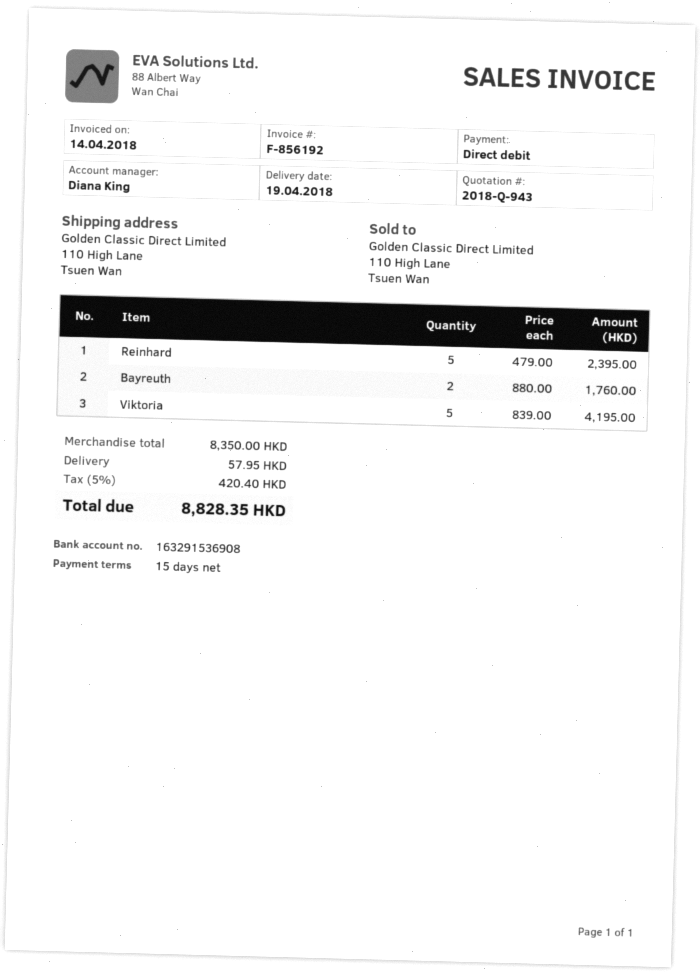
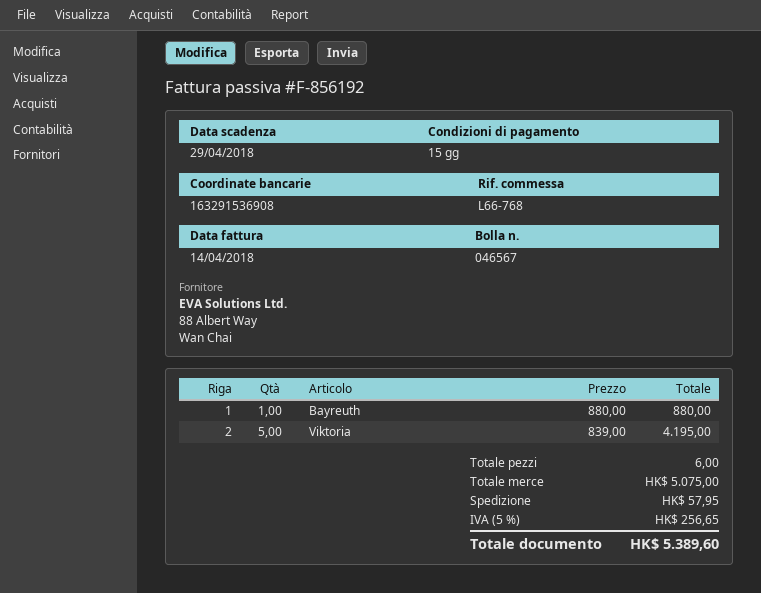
Reinhard: 5 x 479.00 = 2395.00 -> none
Bayreuth: 2 x 880.00 = 1760.00 -> 1 x 880.00 = 880.00
subtotal: 8350.00 -> 5075.00
tax: 5% = 420.40 -> 5% = 256.65
total: 8828.35 -> 5389.60

